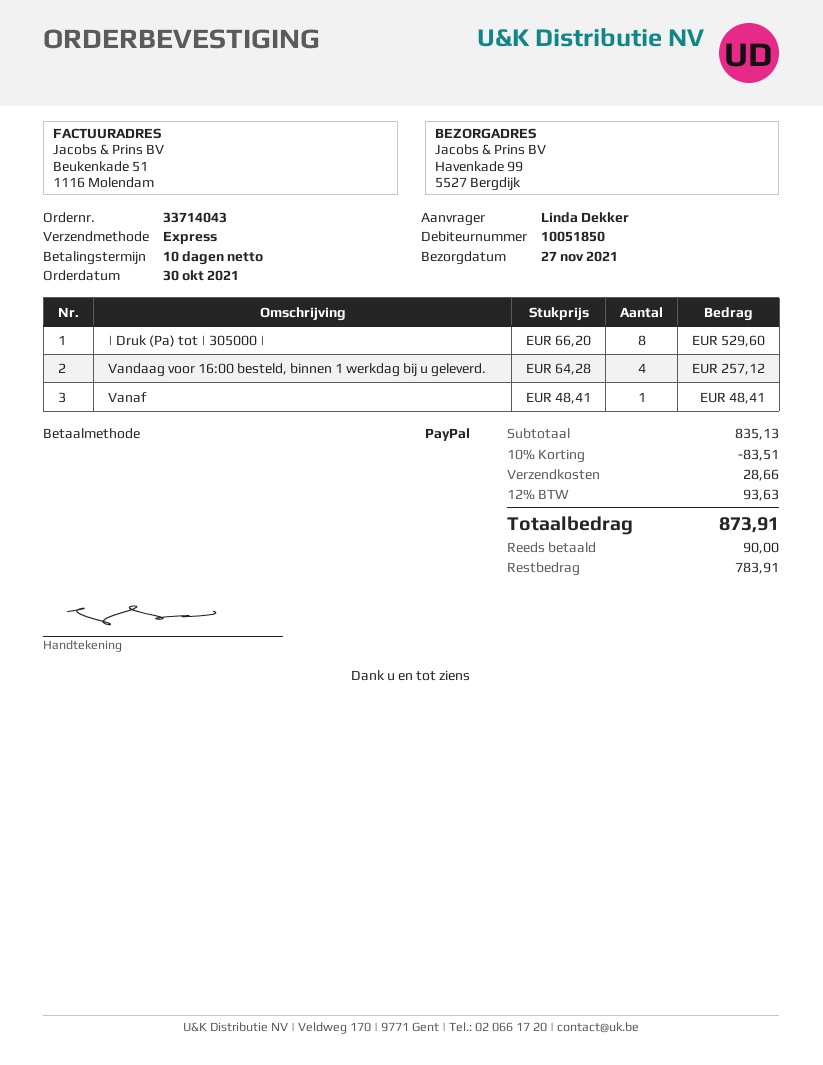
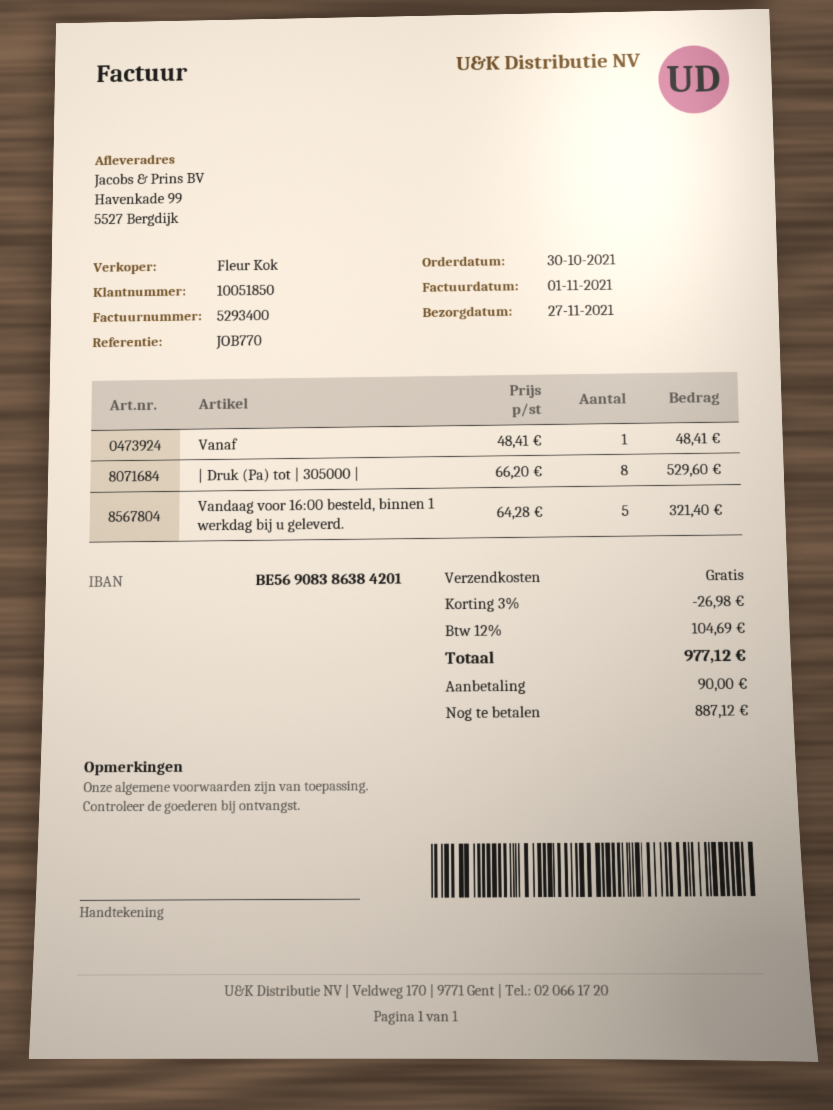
Vandaag voor 16:00 besteld, binnen 1 werkdag bij u geleverd.: 4 x 64.28 = 257.12 -> 5 x 64.28 = 321.40
discount: 10% = 83.51 -> 3% = 26.98
shipping: 28.66 -> 0.00
tax: 12% = 93.63 -> 12% = 104.69
total: 873.91 -> 977.12
balance: 783.91 -> 887.12

